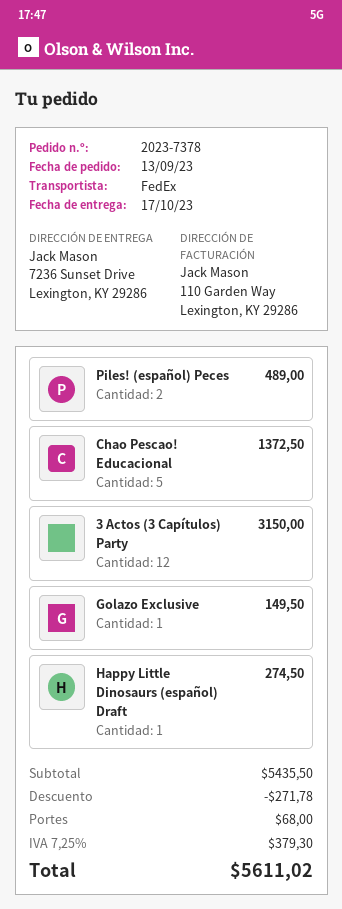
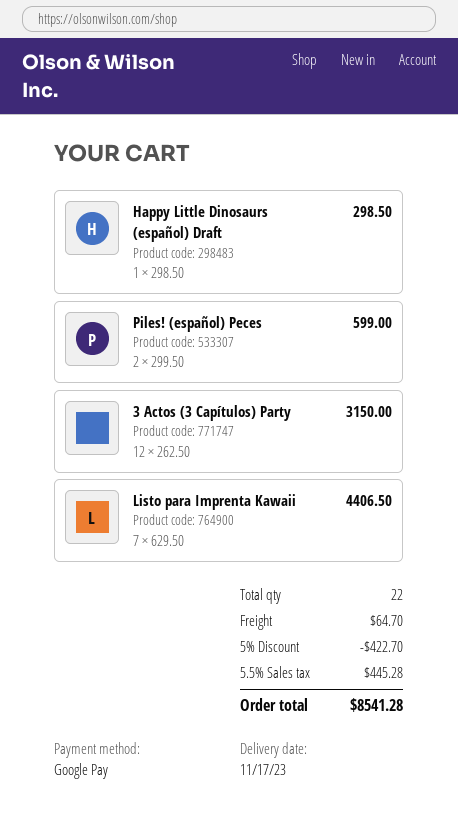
delivery date: 2023-10-17 -> 2023-11-17
Piles! (español) Peces: 2 for 489.00 -> 2 for 599.00
Chao Pescao! Educacional: 5 for 1372.50 -> none
Golazo Exclusive: 1 for 149.50 -> none
Happy Little Dinosaurs (español) Draft: 1 for 274.50 -> 1 for 298.50
Listo para Imprenta Kawaii: none -> 7 for 4406.50
discount: 271.78 -> 422.70
shipping: 68.00 -> 64.70
tax: 7.25% = 379.30 -> 5.5% = 445.28
total: 5611.02 -> 8541.28

